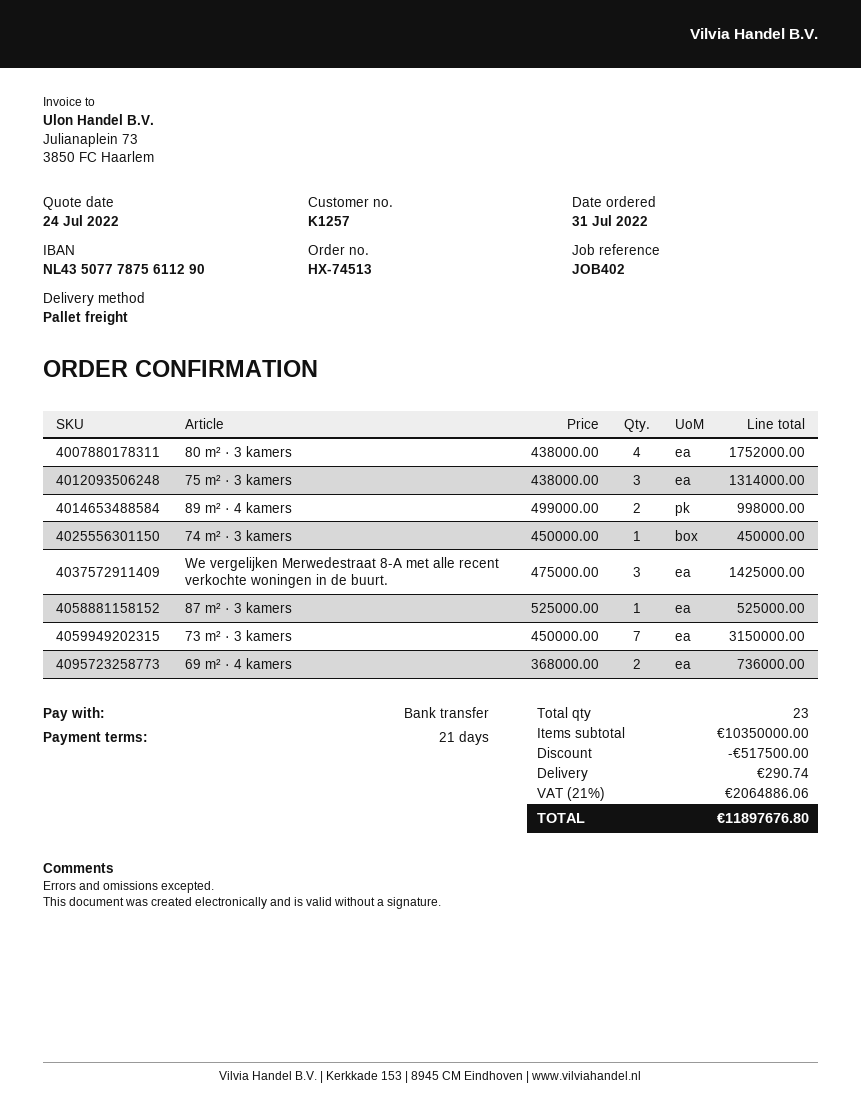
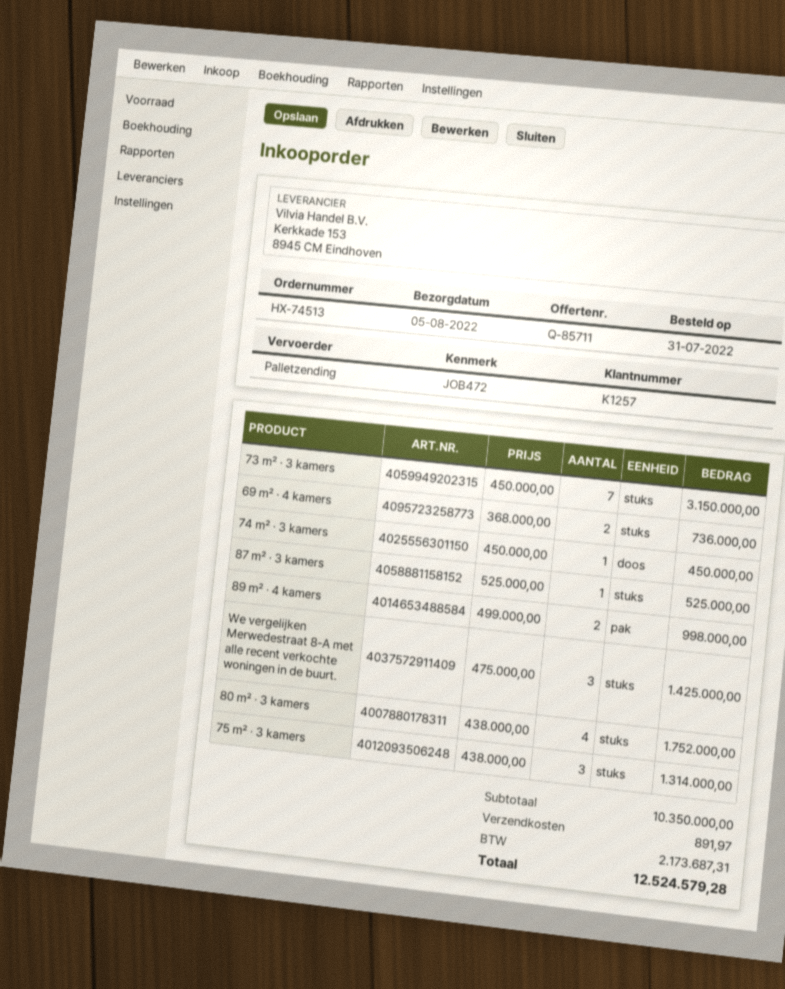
reference: JOB402 -> JOB472
discount: 517500.00 -> none
shipping: 290.74 -> 891.97
tax: 2064886.06 -> 2173687.31
total: 11897676.80 -> 12524579.28

